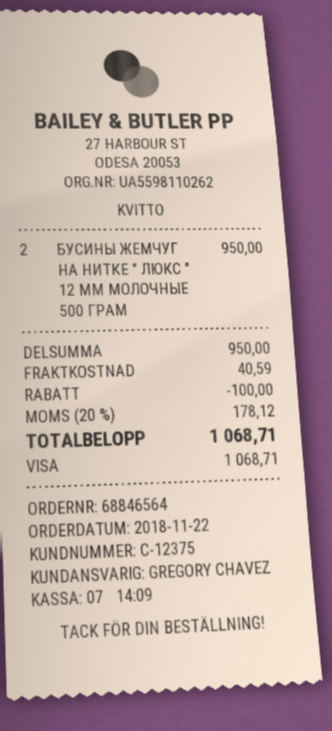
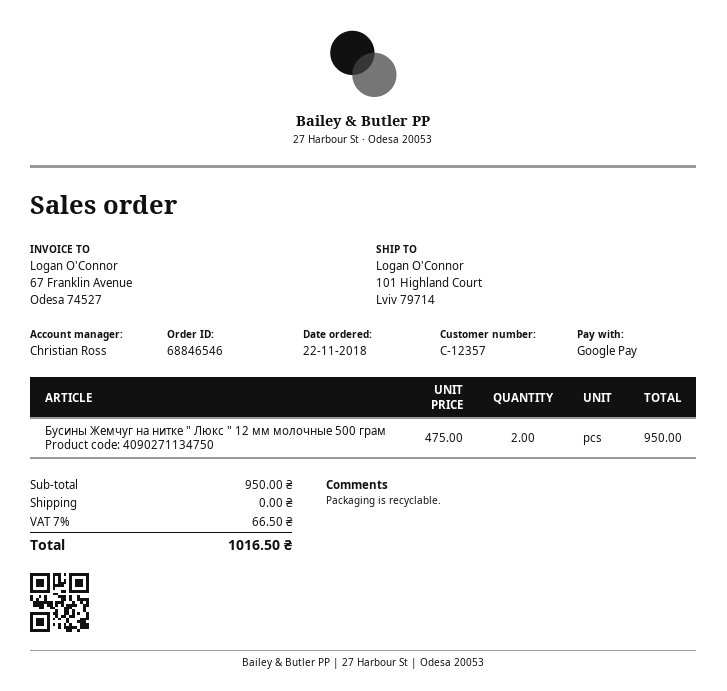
order number: 68846564 -> 68846546
customer number: C-12375 -> C-12357
sales rep: GREGORY CHAVEZ -> Christian Ross
payment method: Visa -> Google Pay
discount: 100.00 -> none
shipping: 40.59 -> 0.00
tax: 20% = 178.12 -> 7% = 66.50
total: 1068.71 -> 1016.50

